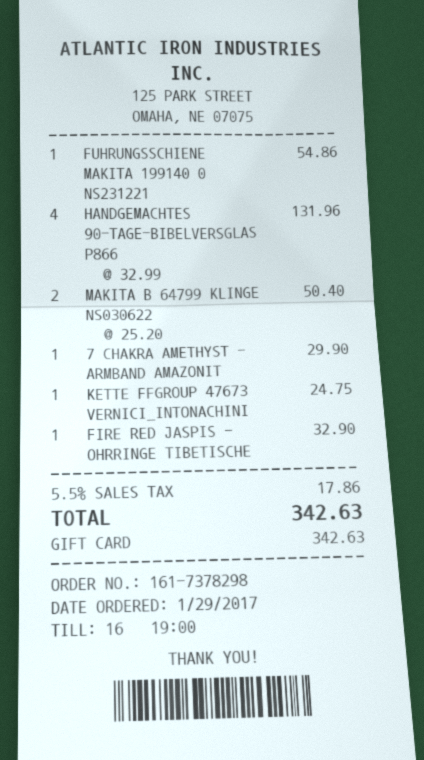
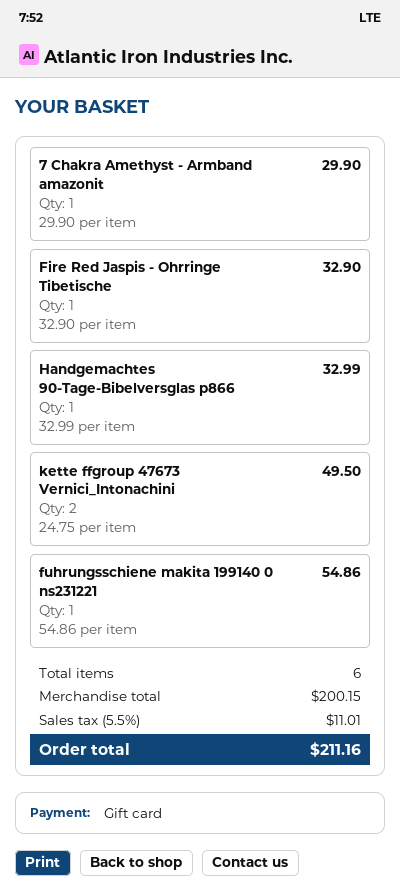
HANDGEMACHTES 90-TAGE-BIBELVERSGLAS P866: 4 x 32.99 = 131.96 -> 1 x 32.99 = 32.99
MAKITA B 64799 KLINGE NS030622: 2 x 25.20 = 50.40 -> none
KETTE FFGROUP 47673 VERNICI_INTONACHINI: 1 x 24.75 = 24.75 -> 2 x 24.75 = 49.50
tax: 5.5% = 17.86 -> 5.5% = 11.01
total: 342.63 -> 211.16

